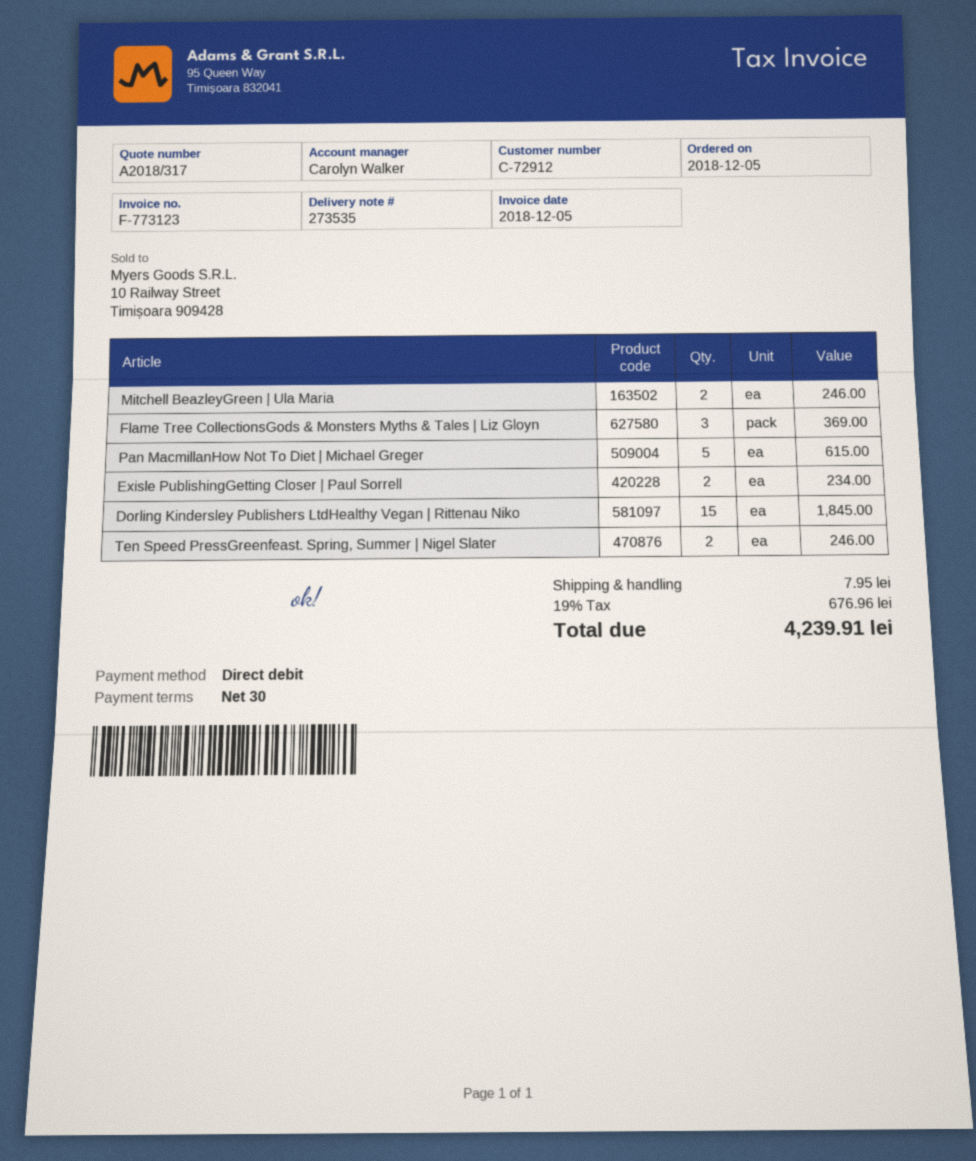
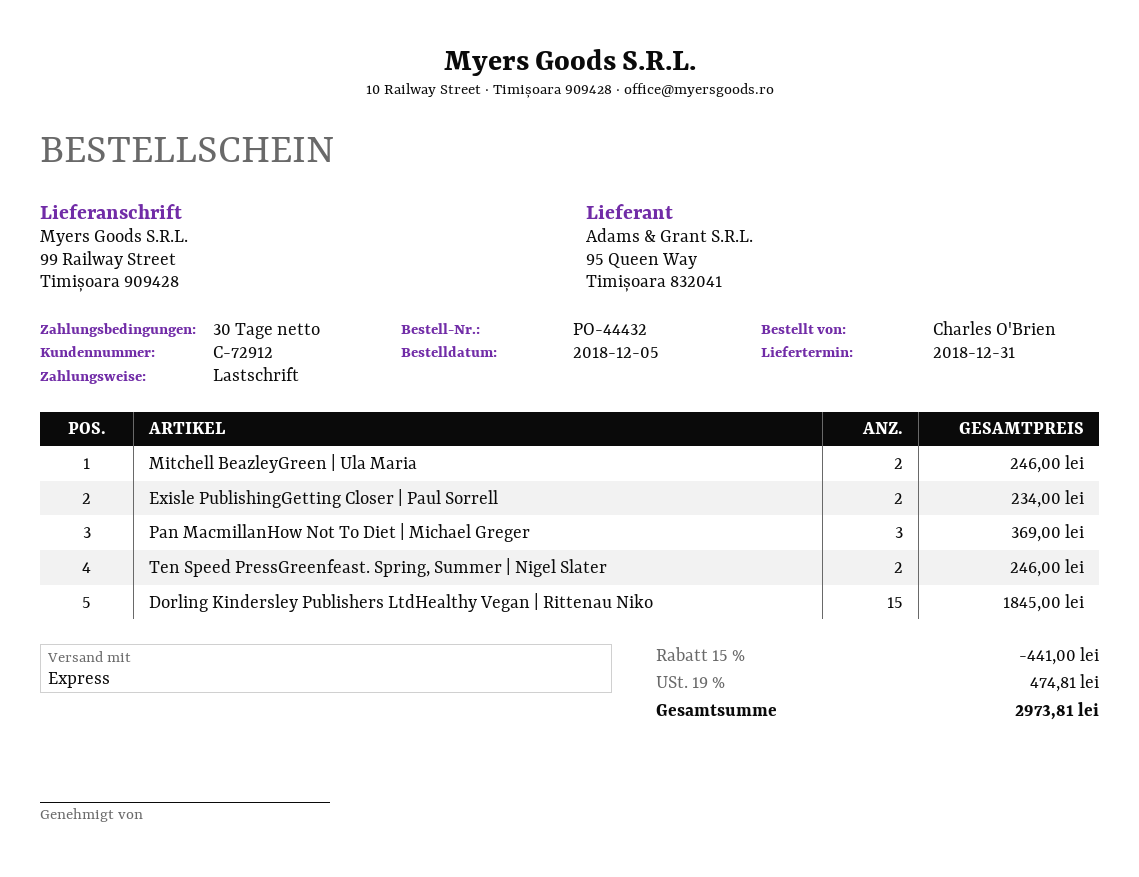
Flame Tree CollectionsGods & Monsters Myths & Tales | Liz Gloyn: 3 for 369.00 -> none
Pan MacmillanHow Not To Diet | Michael Greger: 5 for 615.00 -> 3 for 369.00
discount: none -> 15% = 441.00
shipping: 7.95 -> none
tax: 19% = 676.96 -> 19% = 474.81
total: 4239.91 -> 2973.81

